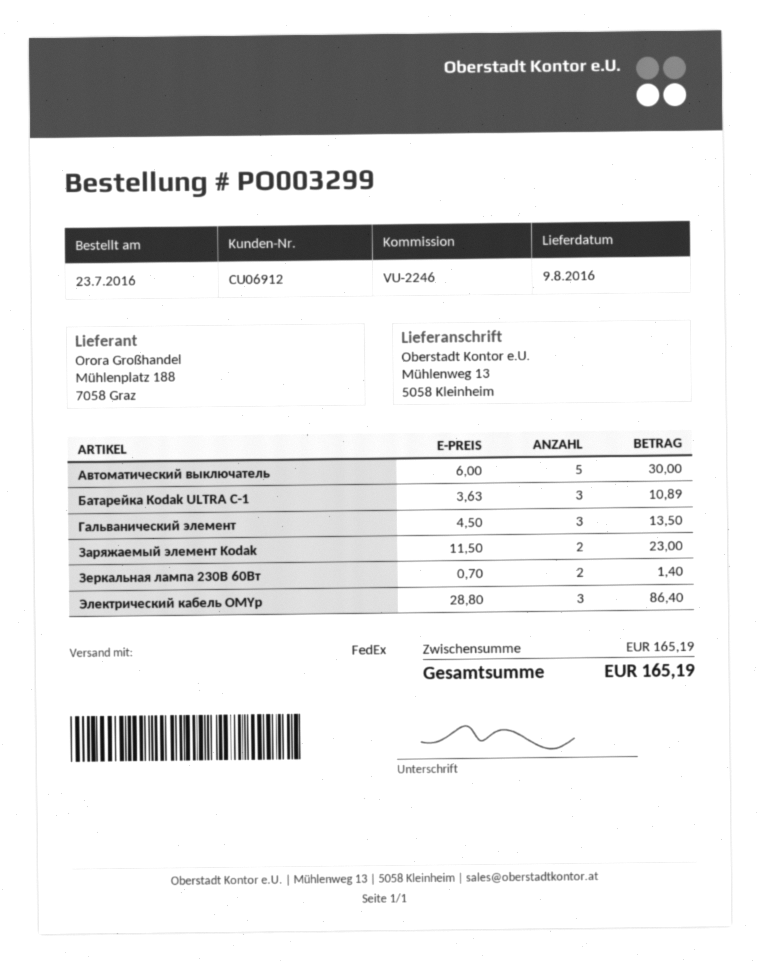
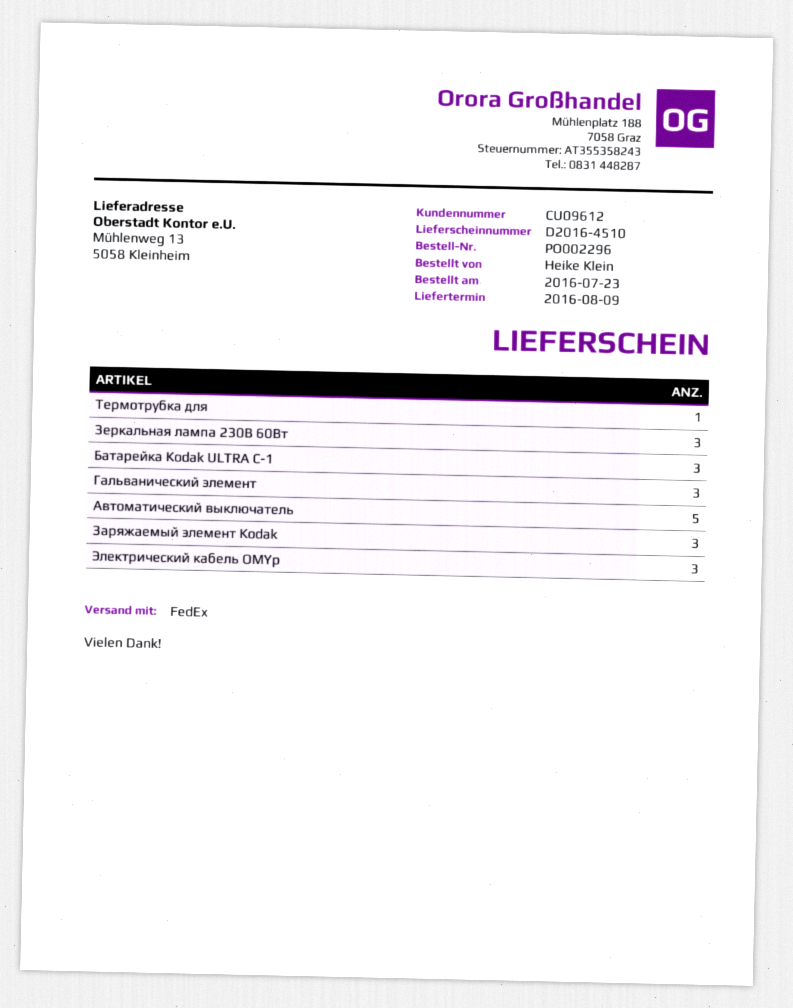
order number: PO003299 -> PO002296
customer number: CU06912 -> CU09612
Заряжаемый элемент Kodak: 2 -> 3
Зеркальная лампа 230В 60Вт: 2 -> 3
Термотрубка для: none -> 1

